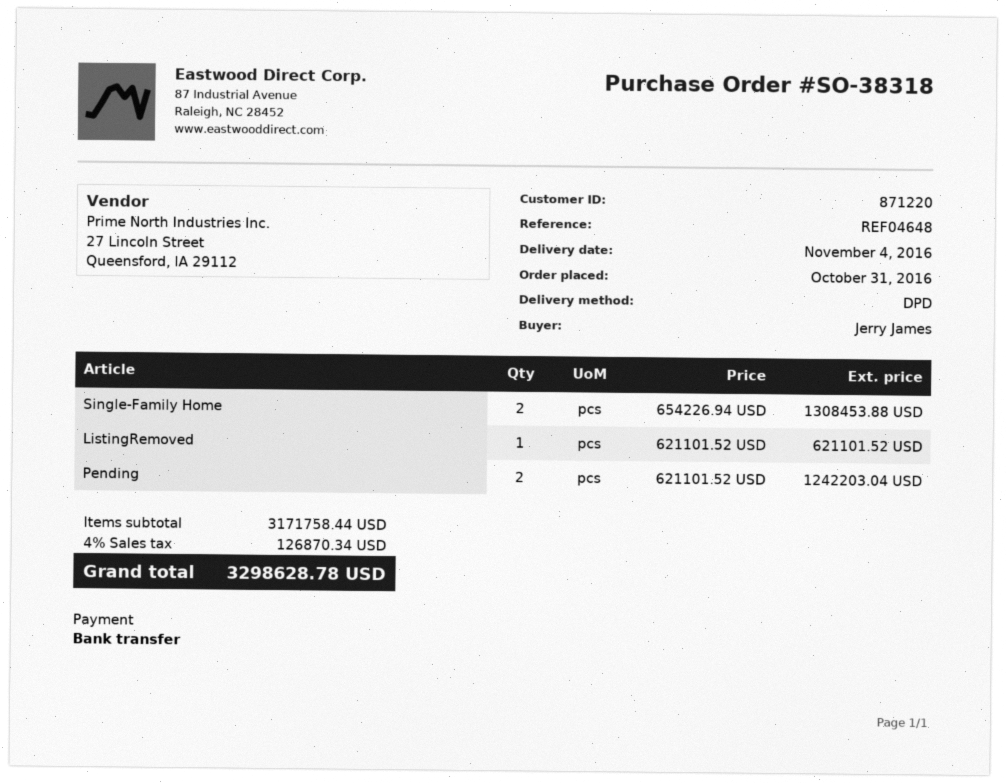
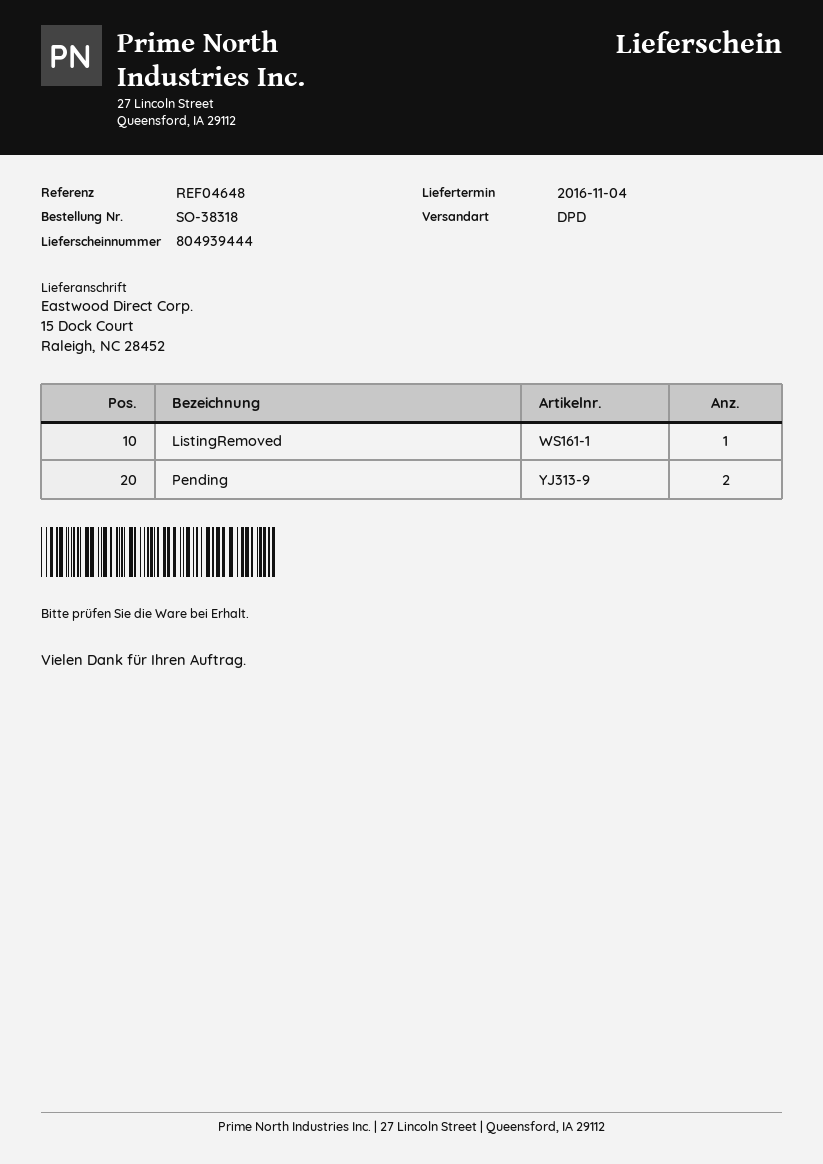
Single-Family Home: 2 -> none

